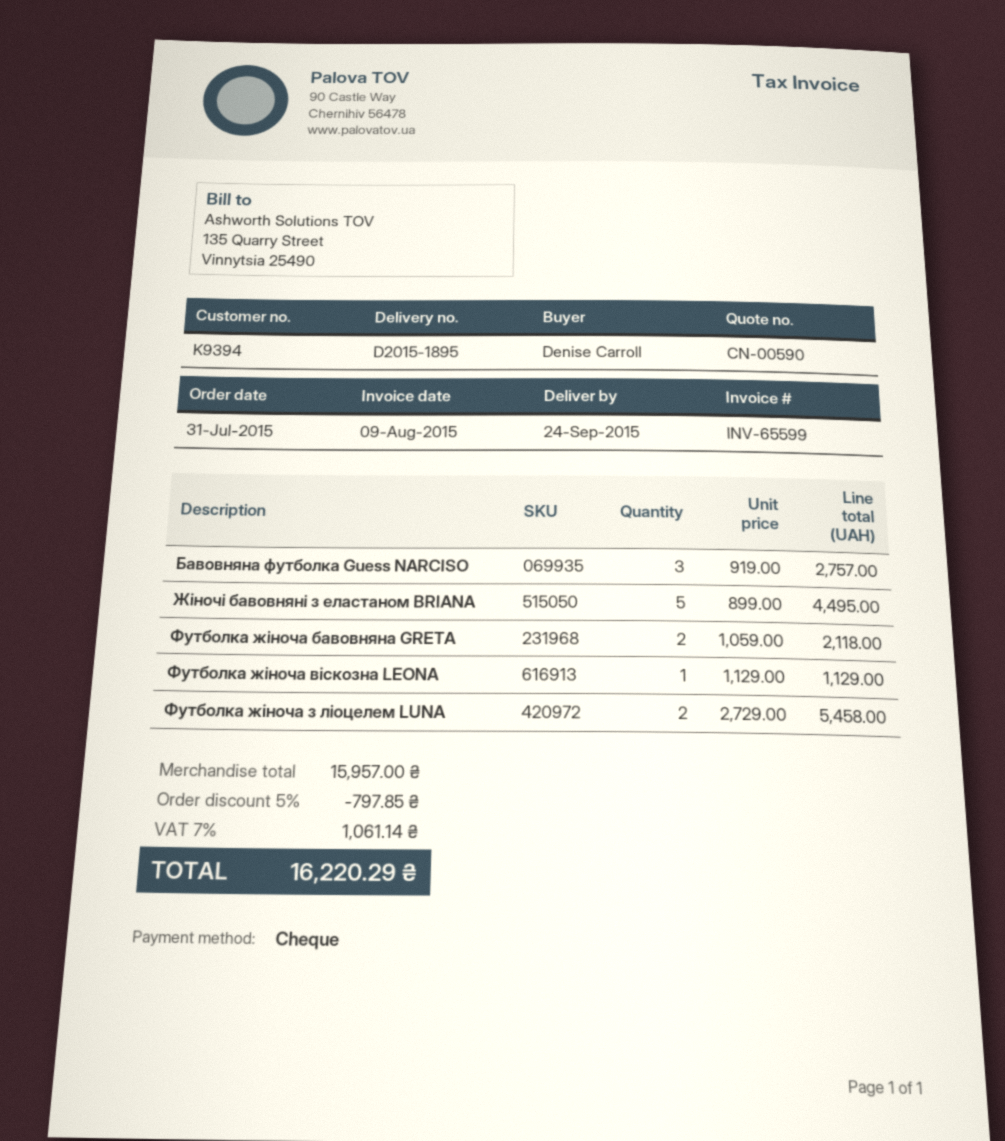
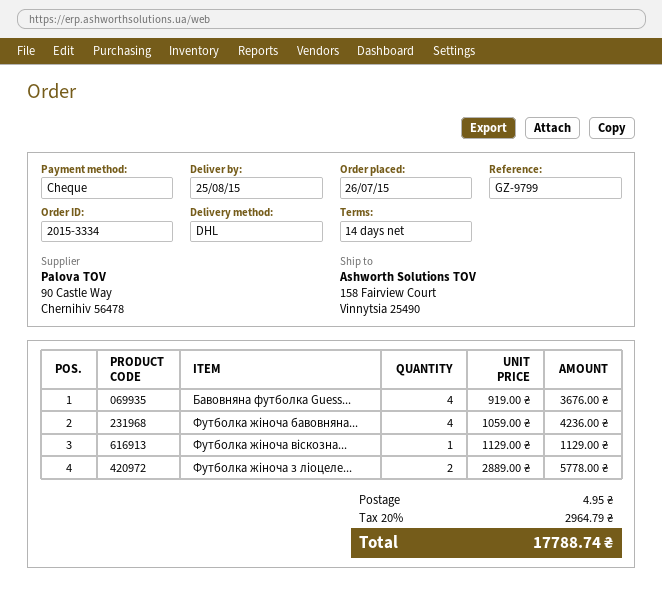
order date: 2015-07-31 -> 2015-07-26
delivery date: 2015-09-24 -> 2015-08-25
Бавовняна футболка Guess NARCISO: 3 x 919.00 = 2757.00 -> 4 x 919.00 = 3676.00
Жіночі бавовняні з еластаном BRIANA: 5 x 899.00 = 4495.00 -> none
Футболка жіноча бавовняна GRETA: 2 x 1059.00 = 2118.00 -> 4 x 1059.00 = 4236.00
Футболка жіноча з ліоцелем LUNA: 2 x 2729.00 = 5458.00 -> 2 x 2889.00 = 5778.00
discount: 5% = 797.85 -> none
shipping: none -> 4.95
tax: 7% = 1061.14 -> 20% = 2964.79
total: 16220.29 -> 17788.74

